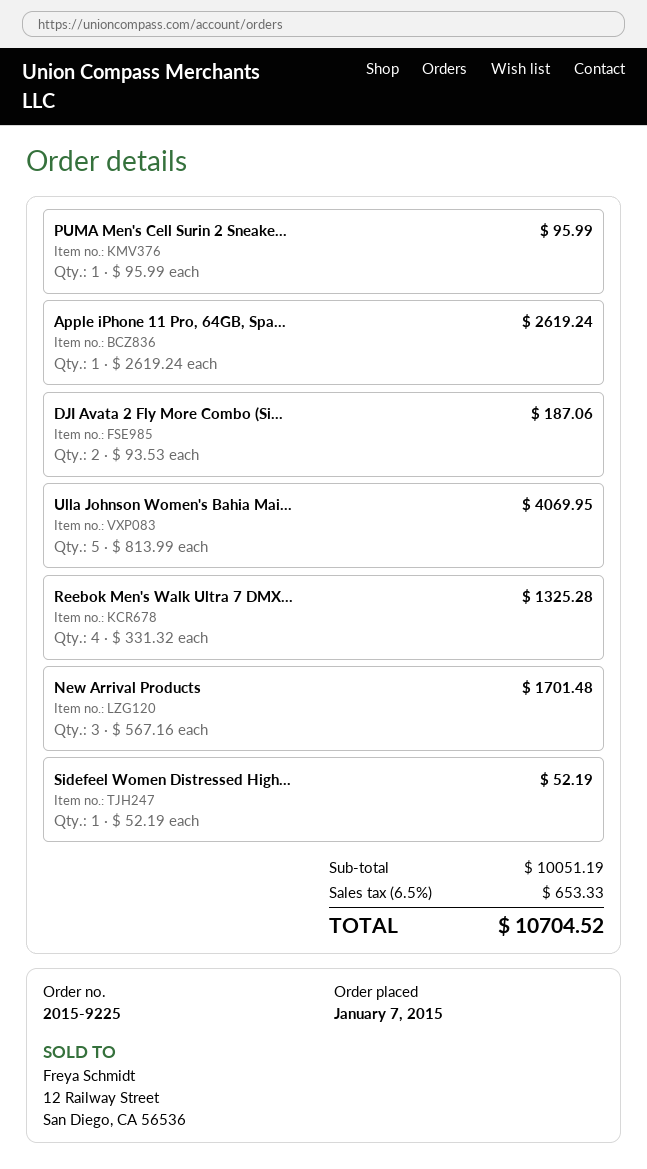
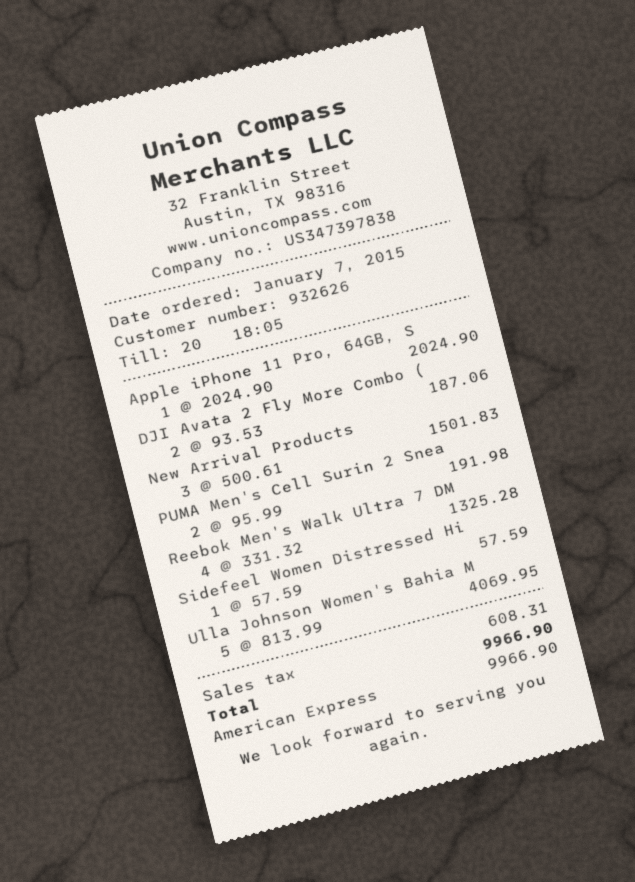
PUMA Men's Cell Surin 2 Sneake...: 1 x 95.99 = 95.99 -> 2 x 95.99 = 191.98
Apple iPhone 11 Pro, 64GB, Spa...: 1 x 2619.24 = 2619.24 -> 1 x 2024.90 = 2024.90
New Arrival Products: 3 x 567.16 = 1701.48 -> 3 x 500.61 = 1501.83
Sidefeel Women Distressed High...: 1 x 52.19 = 52.19 -> 1 x 57.59 = 57.59
tax: 653.33 -> 608.31
total: 10704.52 -> 9966.90

